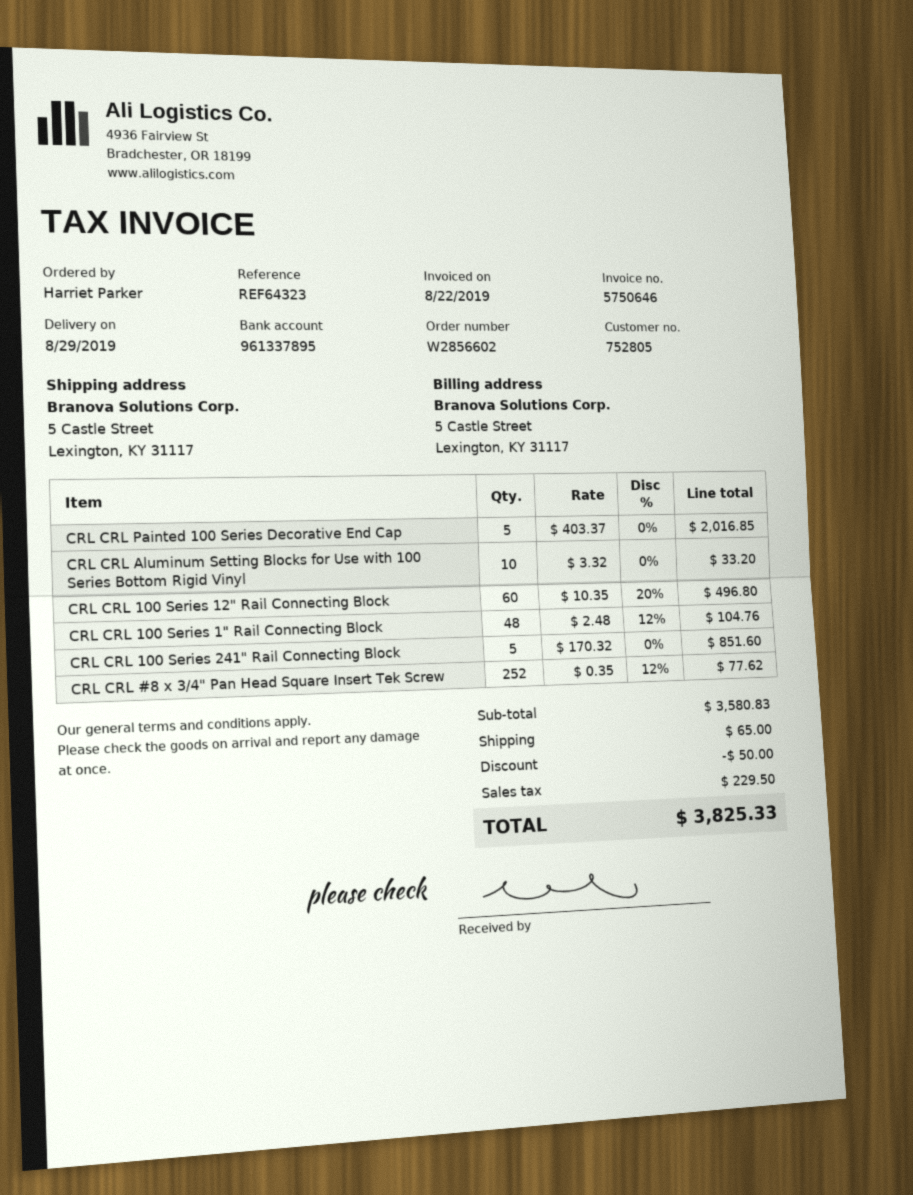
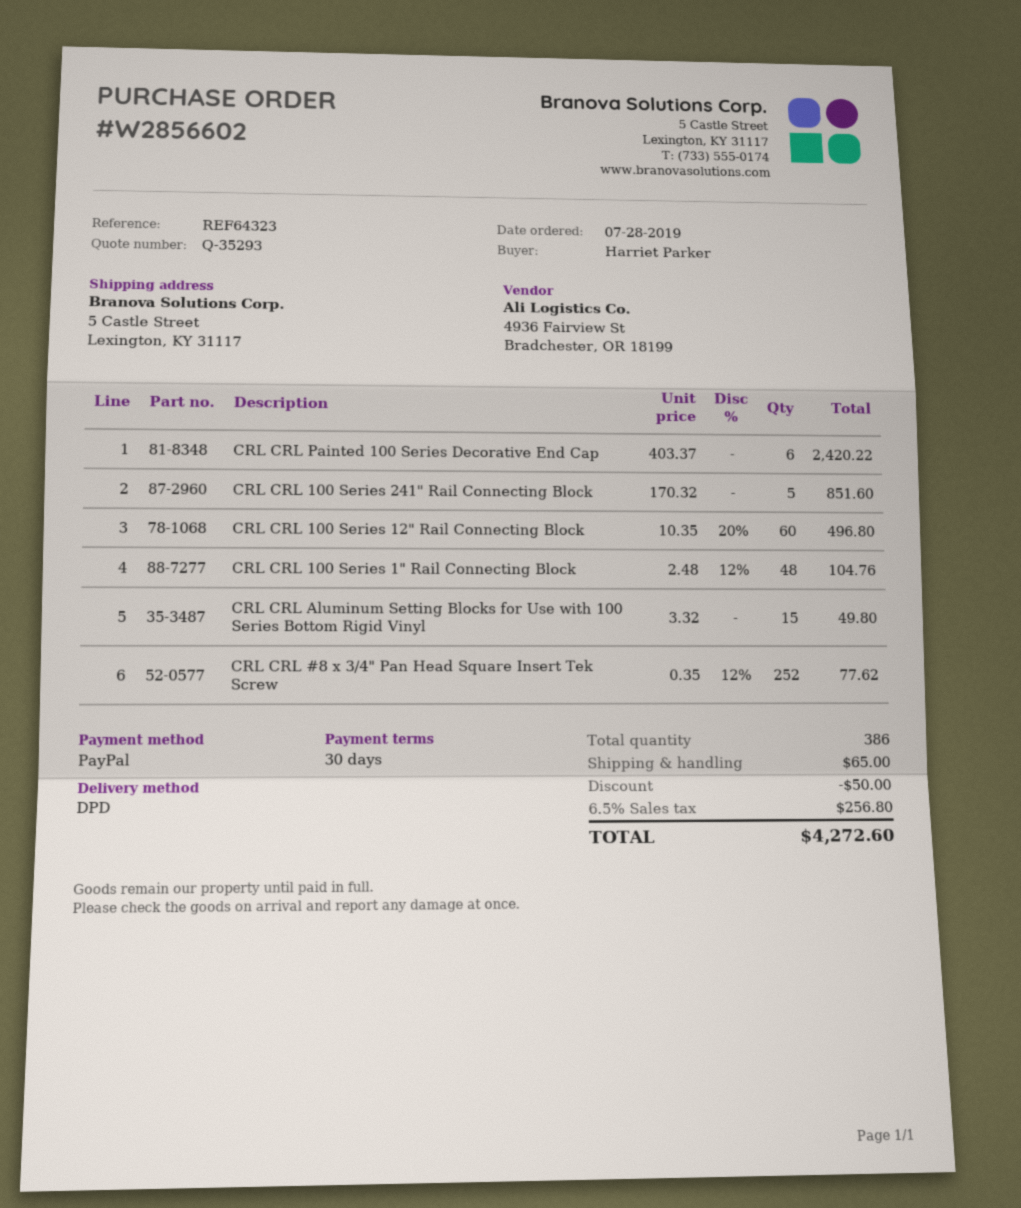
CRL CRL Painted 100 Series Decorative End Cap: 5 x 403.37 = 2016.85 -> 6 x 403.37 = 2420.22
CRL CRL Aluminum Setting Blocks for Use with 100 Series Bottom Rigid Vinyl: 10 x 3.32 = 33.20 -> 15 x 3.32 = 49.80
tax: 229.50 -> 256.80
total: 3825.33 -> 4272.60

